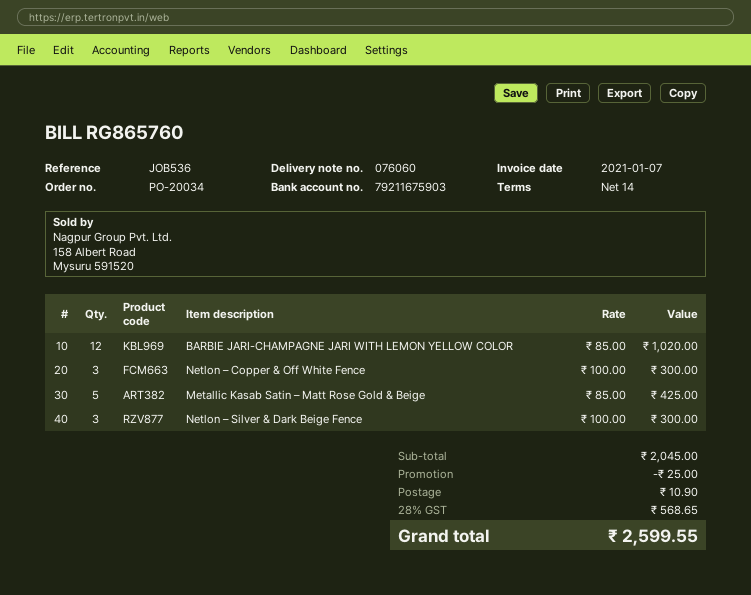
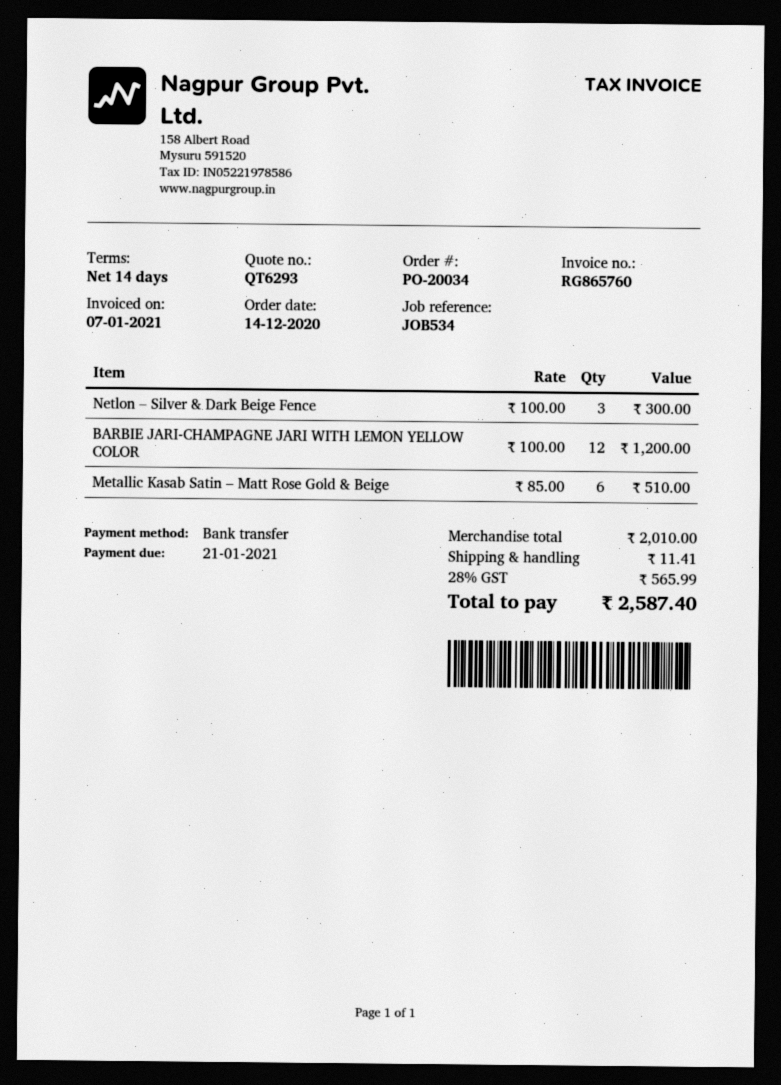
reference: JOB536 -> JOB534
BARBIE JARI-CHAMPAGNE JARI WITH LEMON YELLOW COLOR: 12 x 85.00 = 1020.00 -> 12 x 100.00 = 1200.00
Netlon – Copper & Off White Fence: 3 x 100.00 = 300.00 -> none
Metallic Kasab Satin – Matt Rose Gold & Beige: 5 x 85.00 = 425.00 -> 6 x 85.00 = 510.00
subtotal: 2045.00 -> 2010.00
discount: 25.00 -> none
shipping: 10.90 -> 11.41
tax: 28% = 568.65 -> 28% = 565.99
total: 2599.55 -> 2587.40

